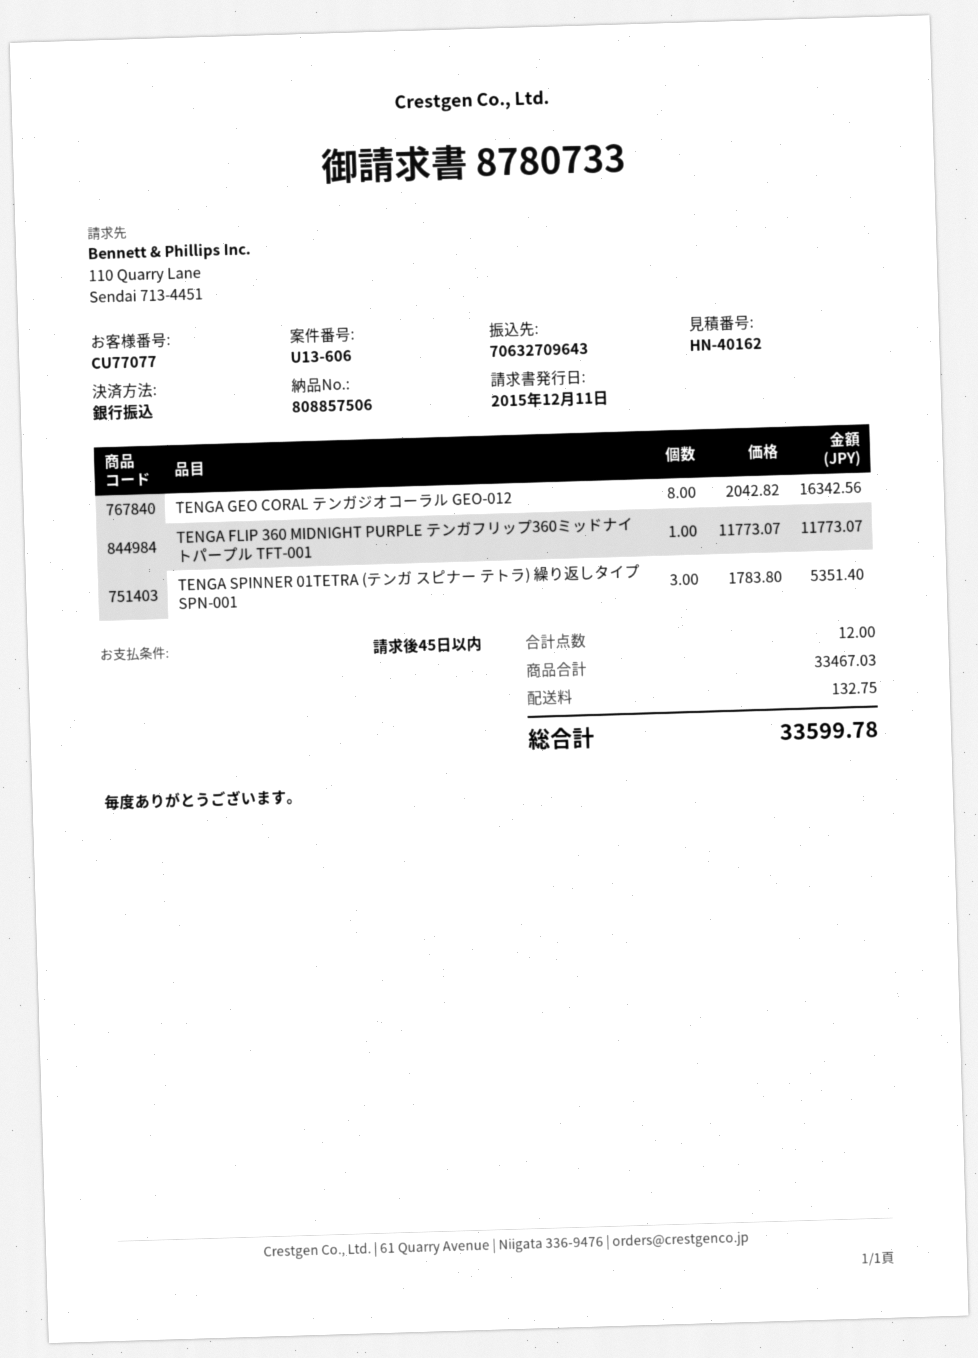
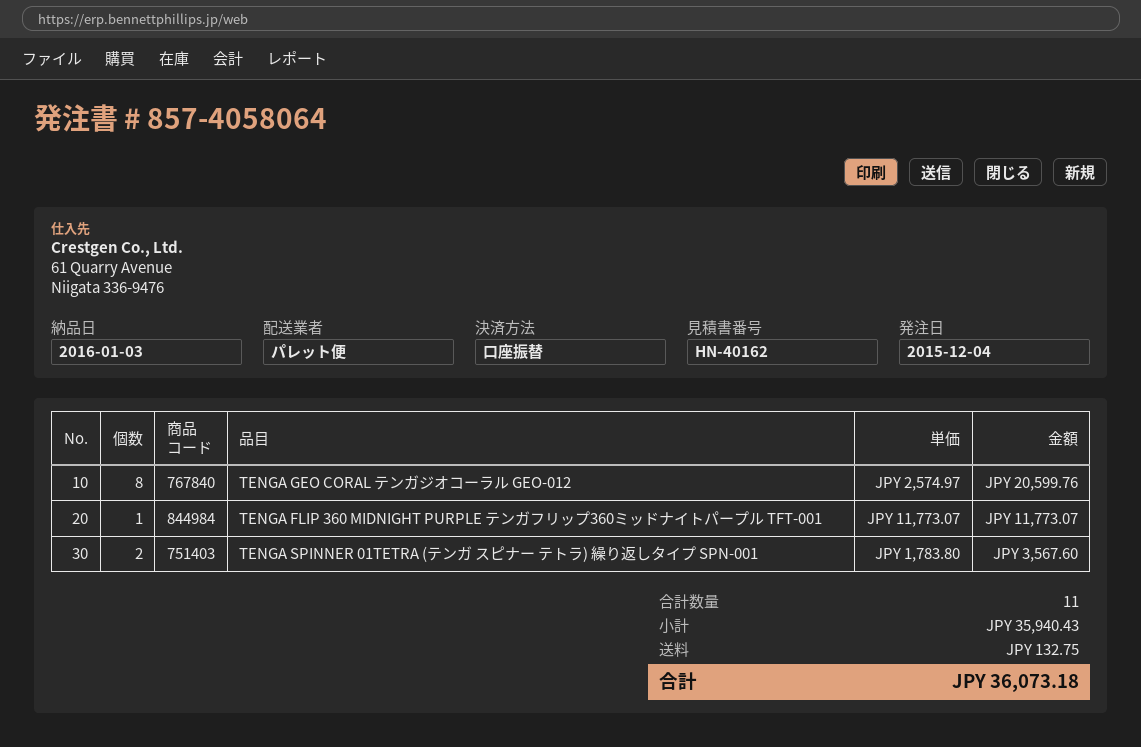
payment method: bank transfer -> direct debit
TENGA GEO CORAL テンガジオコーラル GEO-012: 8 x 2042.82 = 16342.56 -> 8 x 2574.97 = 20599.76
TENGA SPINNER 01TETRA (テンガ スピナー テトラ) 繰り返しタイプ SPN-001: 3 x 1783.80 = 5351.40 -> 2 x 1783.80 = 3567.60
total quantity: 12 -> 11
subtotal: 33467.03 -> 35940.43
total: 33599.78 -> 36073.18

